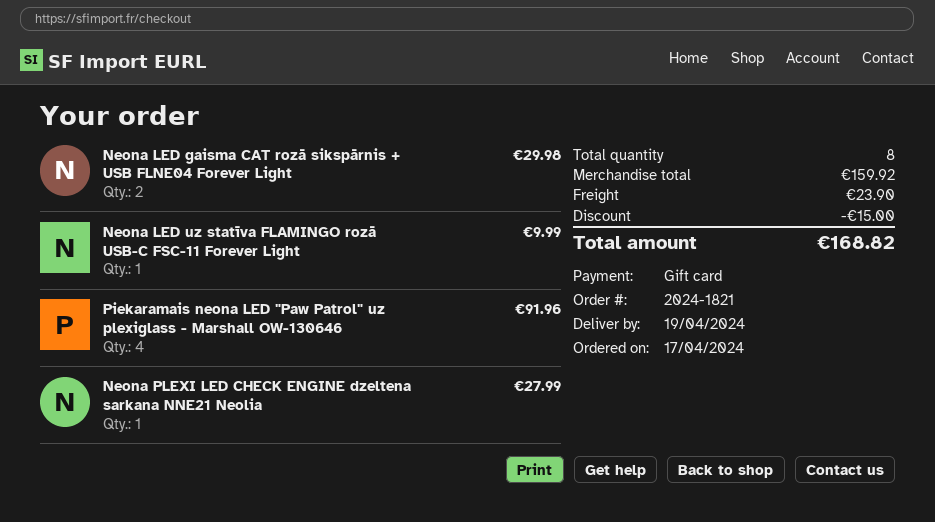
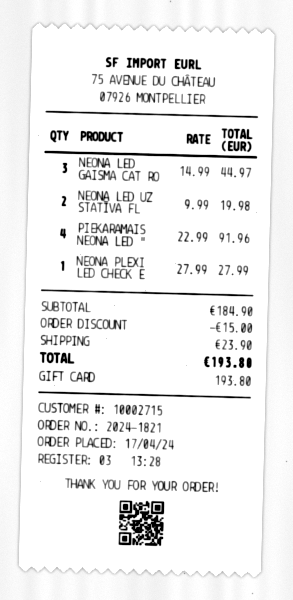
Neona LED gaisma CAT rozā sikspārnis + USB FLNE04 Forever Light: 2 for 29.98 -> 3 for 44.97
Neona LED uz statīva FLAMINGO rozā USB-C FSC-11 Forever Light: 1 for 9.99 -> 2 for 19.98
subtotal: 159.92 -> 184.90
total: 168.82 -> 193.80

